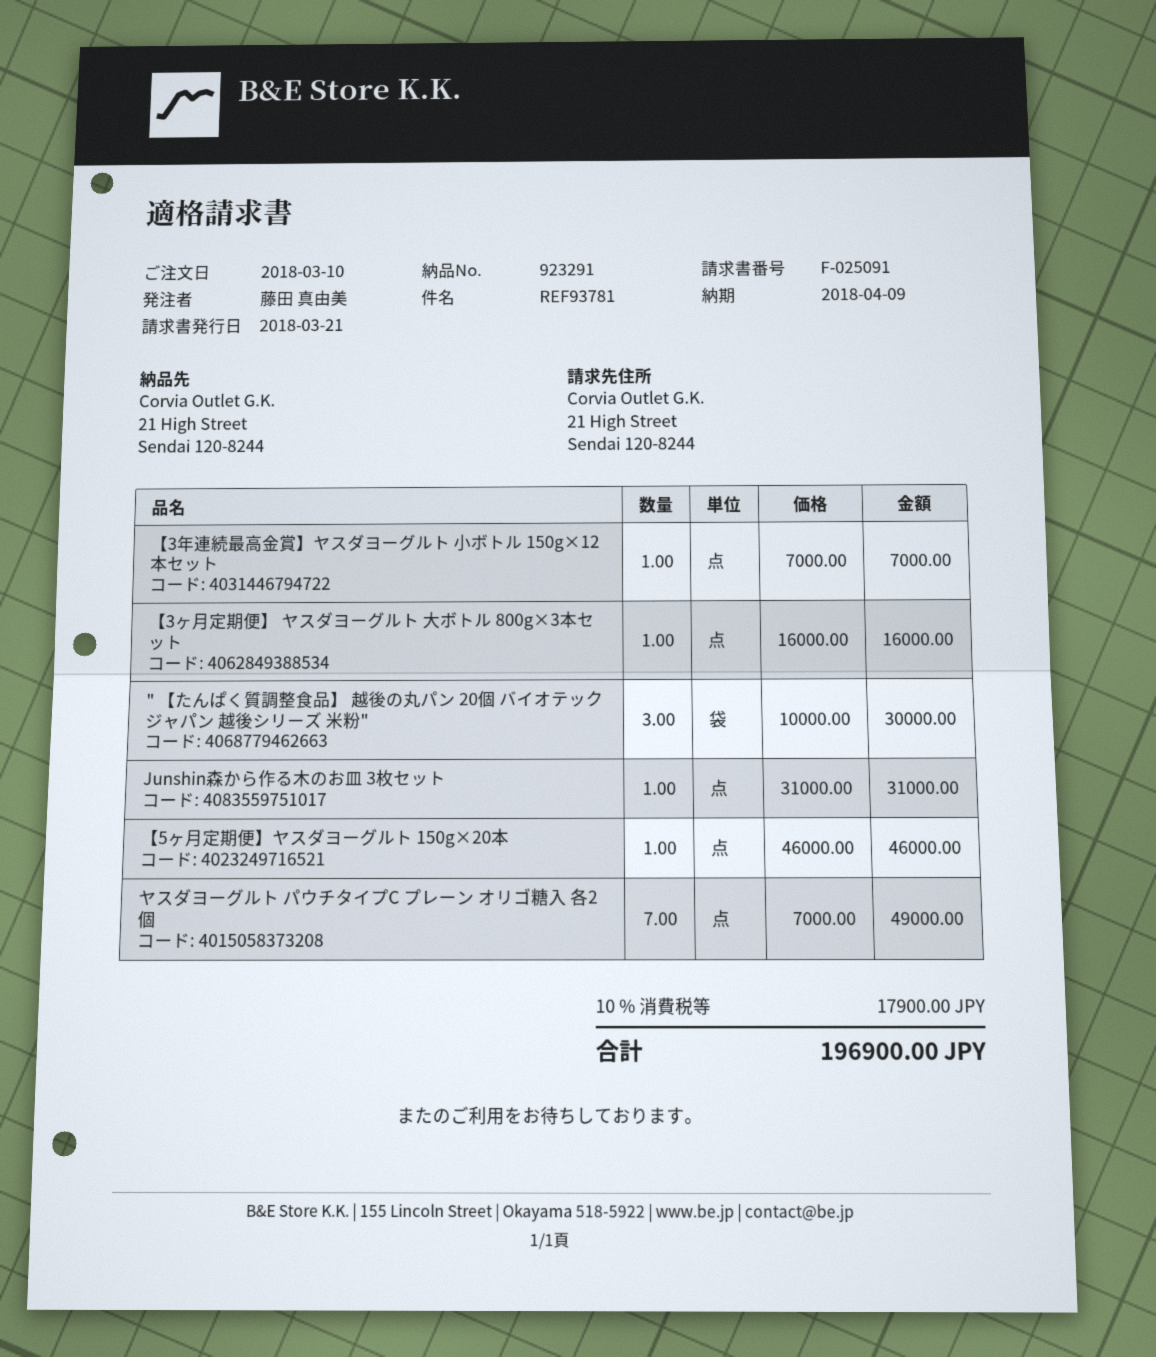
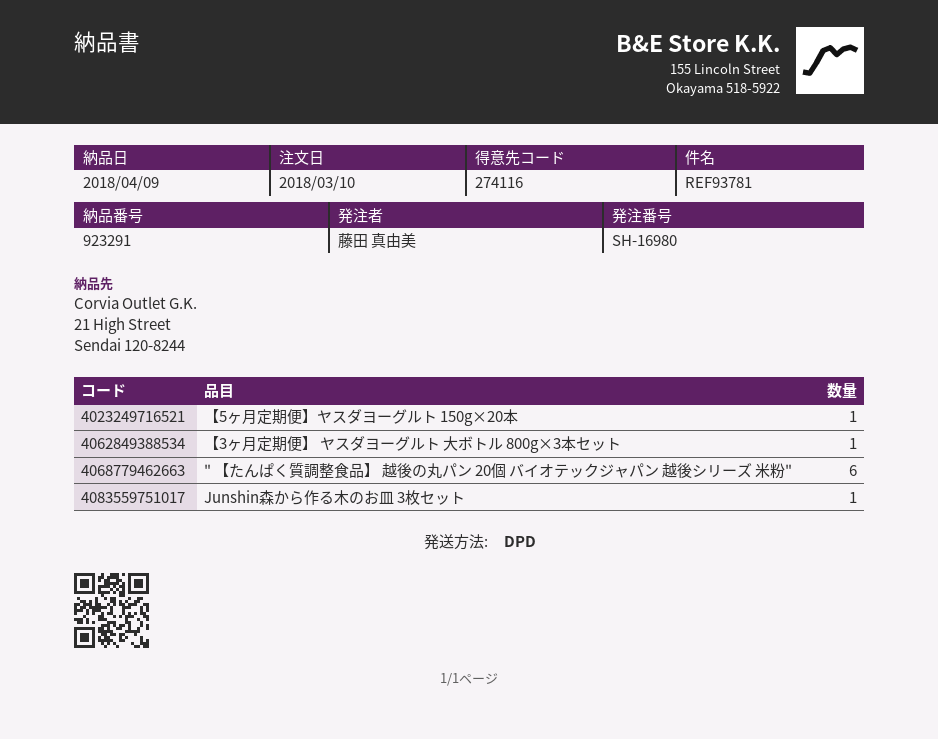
【3年連続最高金賞】ヤスダヨーグルト 小ボトル 150g×12本セット: 1 -> none
" 【たんぱく質調整食品】 越後の丸パン 20個 バイオテックジャパン 越後シリーズ 米粉": 3 -> 6
ヤスダヨーグルト パウチタイプC プレーン オリゴ糖入 各2個: 7 -> none

